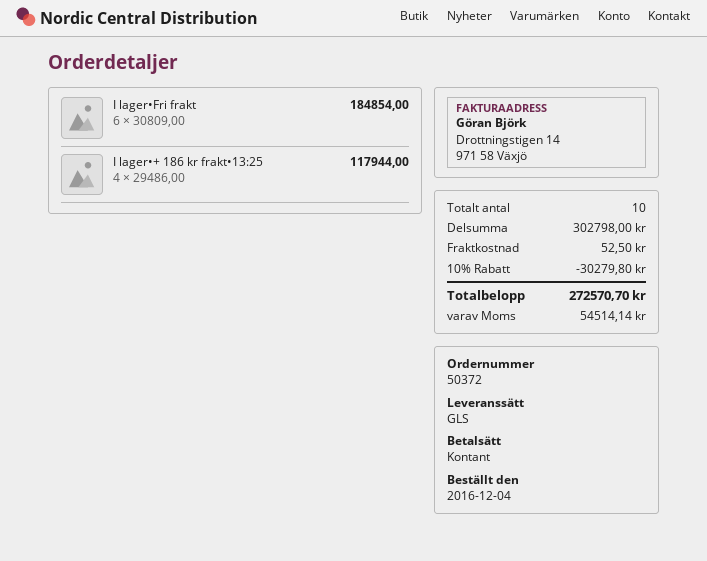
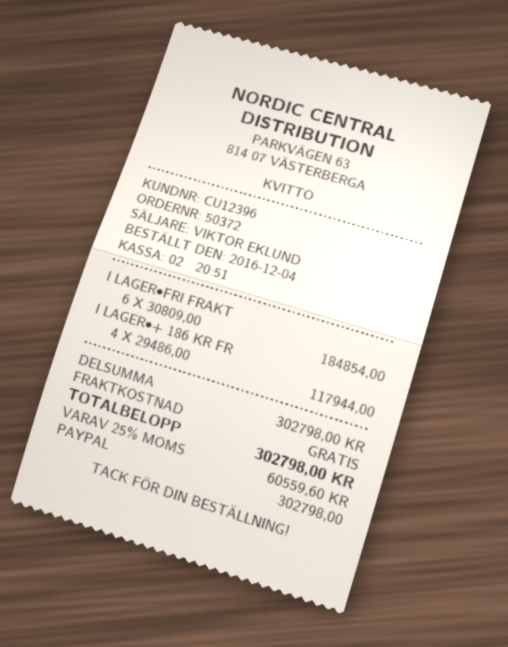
payment method: cash -> PayPal
discount: 10% = 30279.80 -> none
shipping: 52.50 -> 0.00
tax: 54514.14 -> 60559.60
total: 272570.70 -> 302798.00

